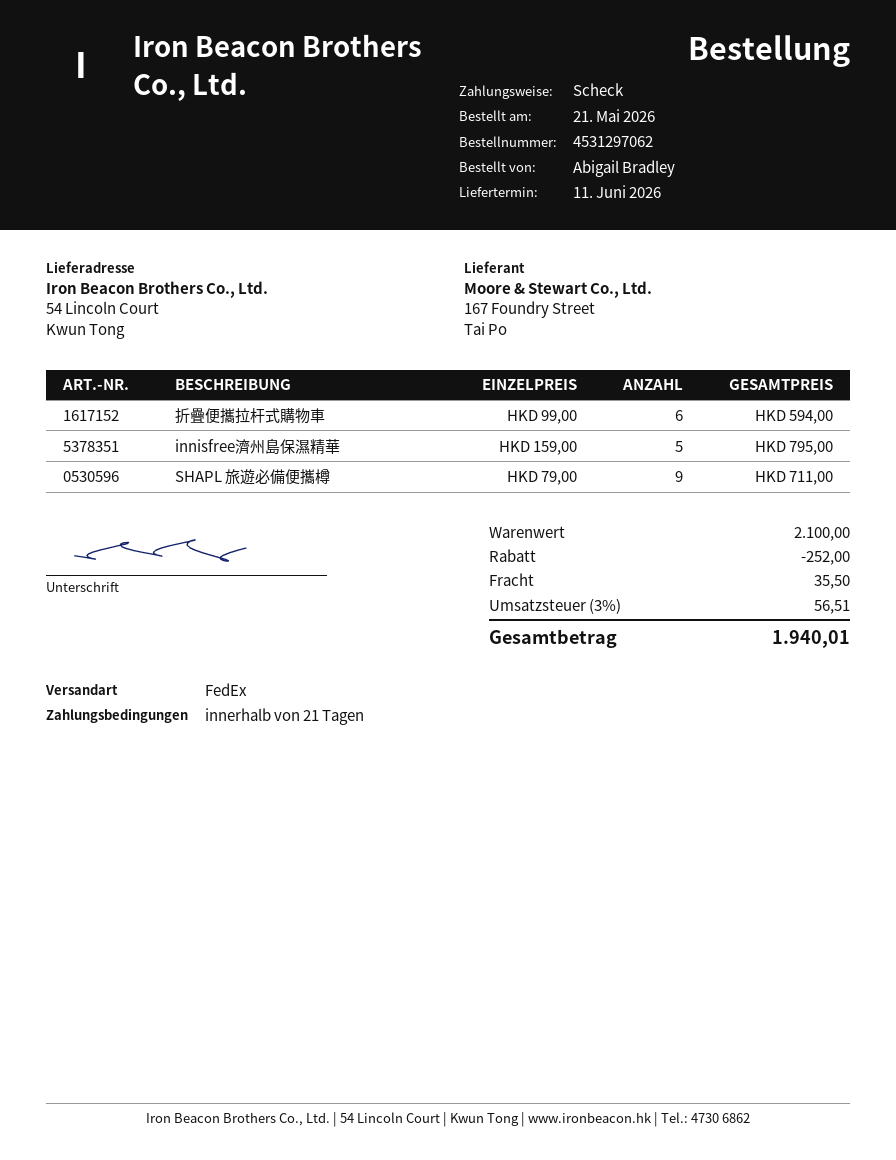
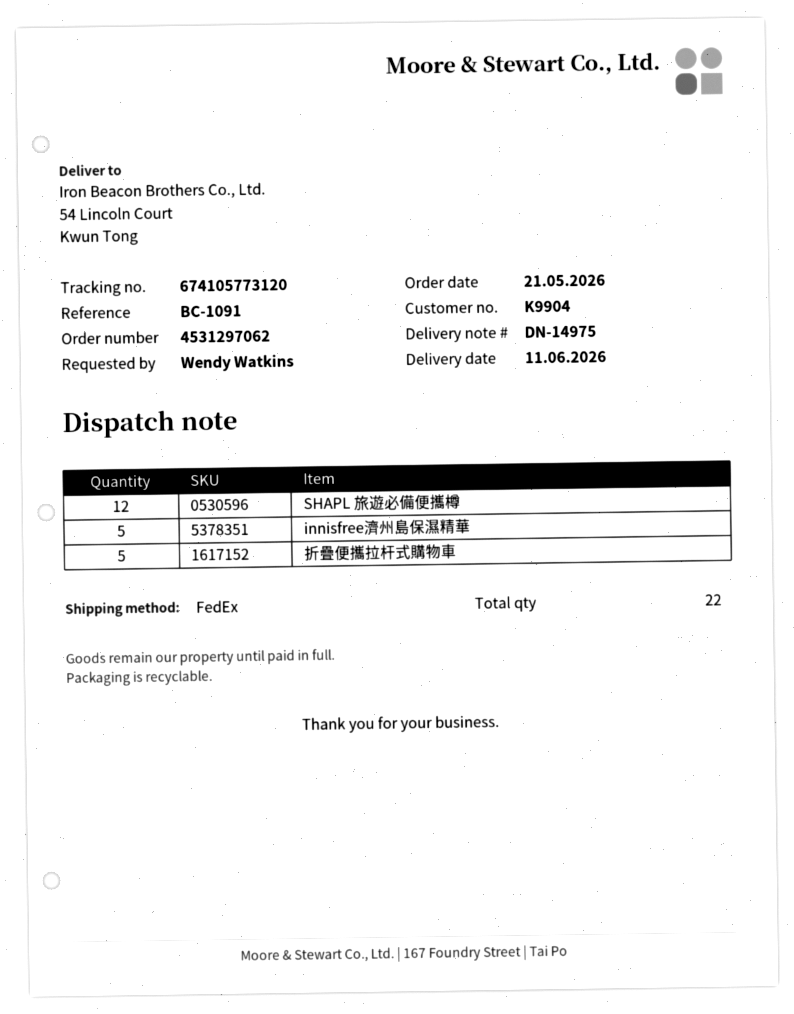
ordered by: Abigail Bradley -> Wendy Watkins
折疊便攜拉杆式購物車: 6 -> 5
SHAPL 旅遊必備便攜樽: 9 -> 12

